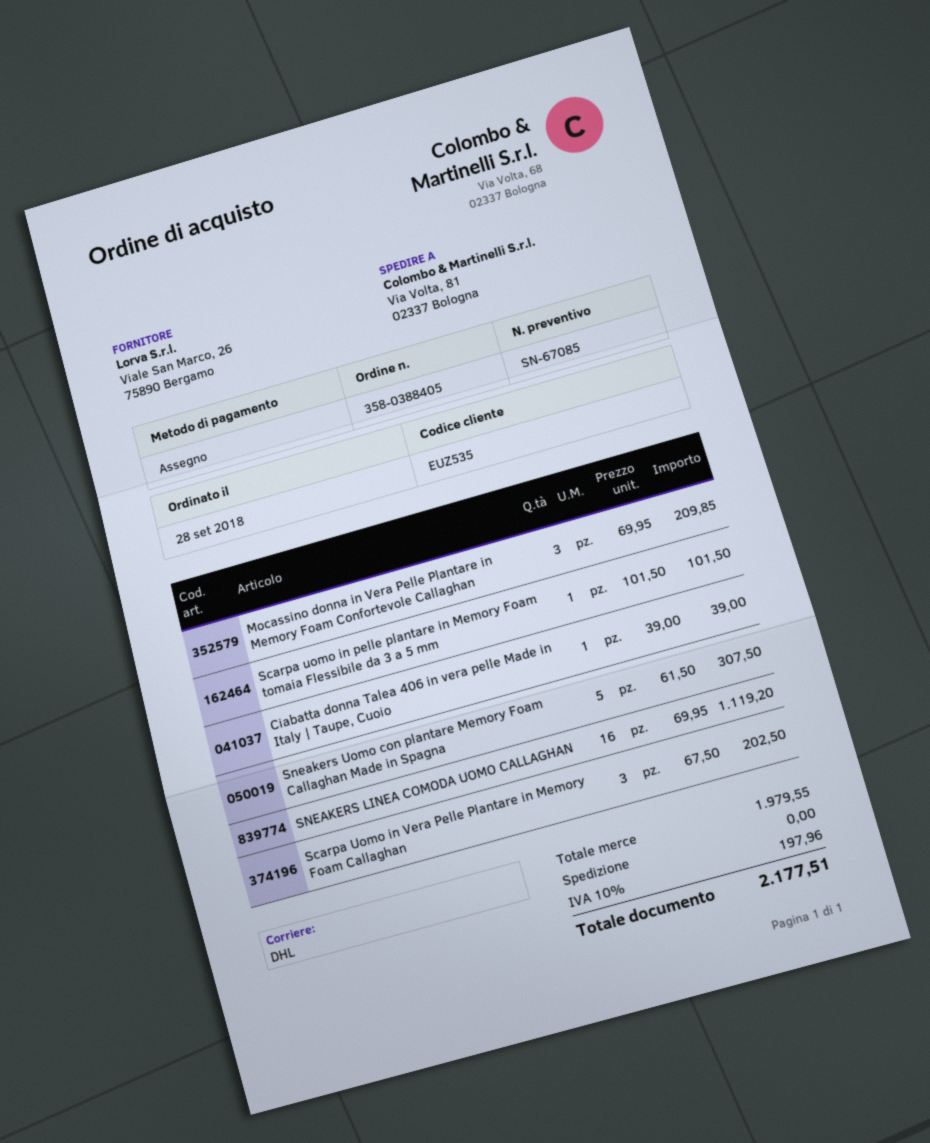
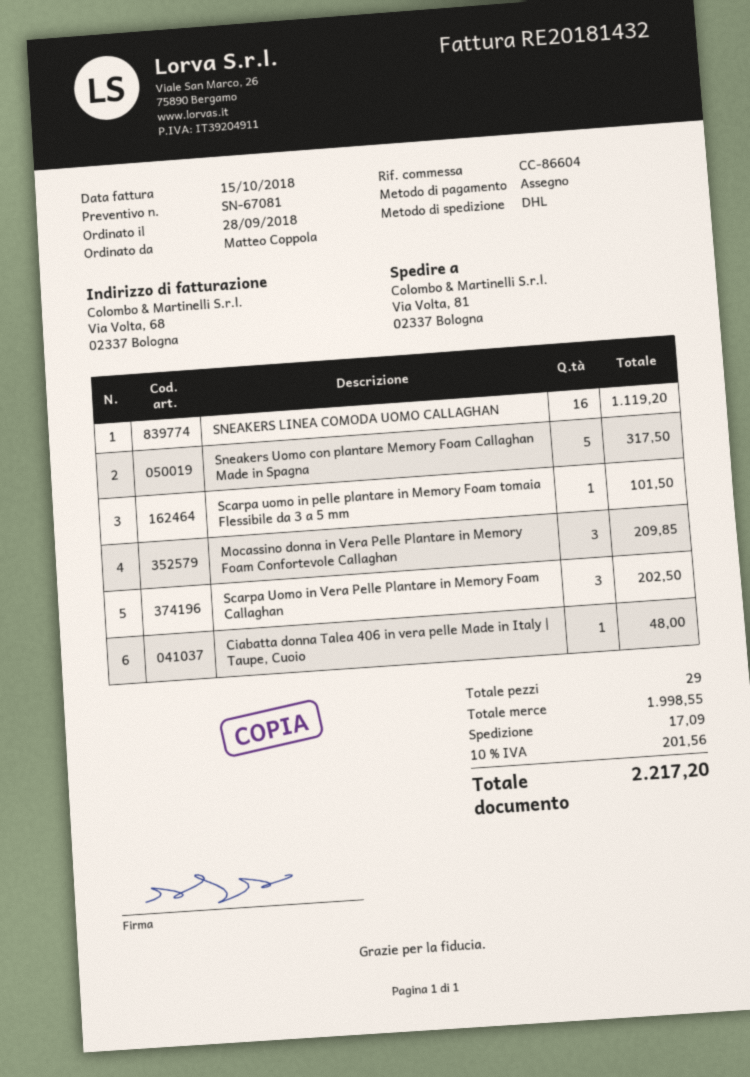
quote number: SN-67085 -> SN-67081
Ciabatta donna Talea 406 in vera pelle Made in Italy | Taupe, Cuoio: 1 for 39.00 -> 1 for 48.00
Sneakers Uomo con plantare Memory Foam Callaghan Made in Spagna: 5 for 307.50 -> 5 for 317.50
subtotal: 1979.55 -> 1998.55
shipping: 0.00 -> 17.09
tax: 10% = 197.96 -> 10% = 201.56
total: 2177.51 -> 2217.20

